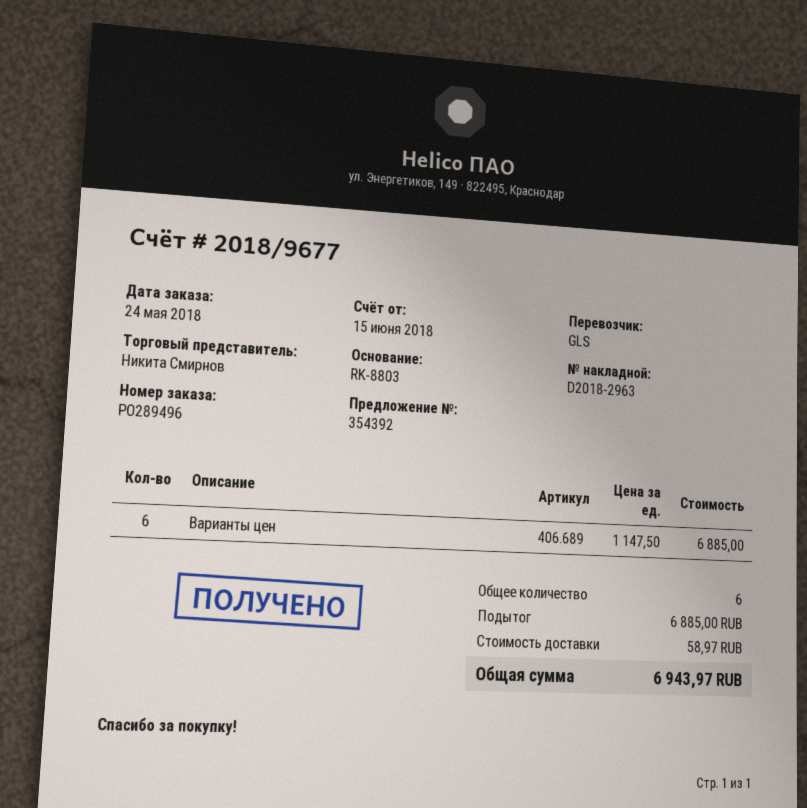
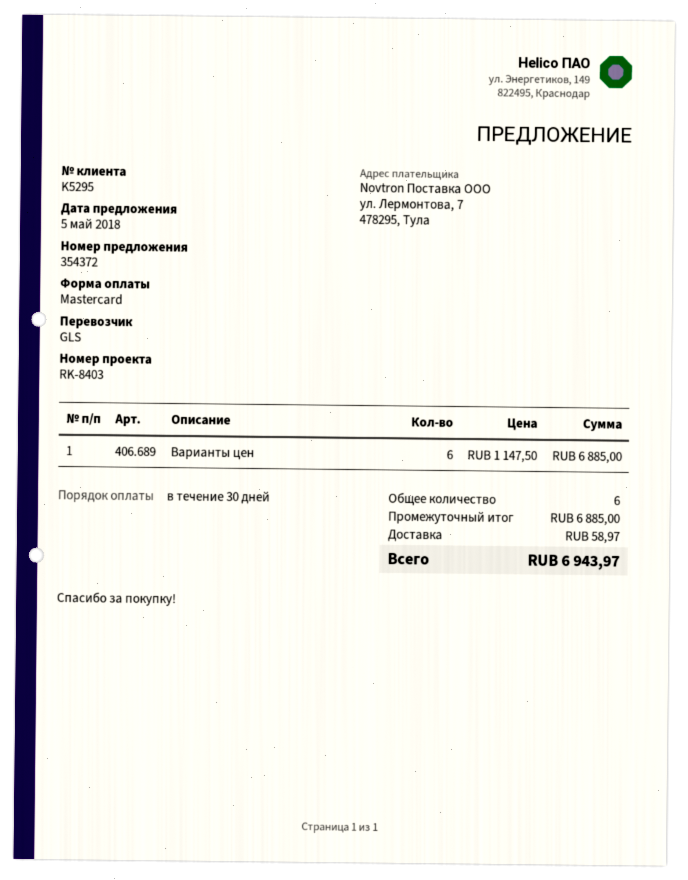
quote number: 354392 -> 354372
reference: RK-8803 -> RK-8403

